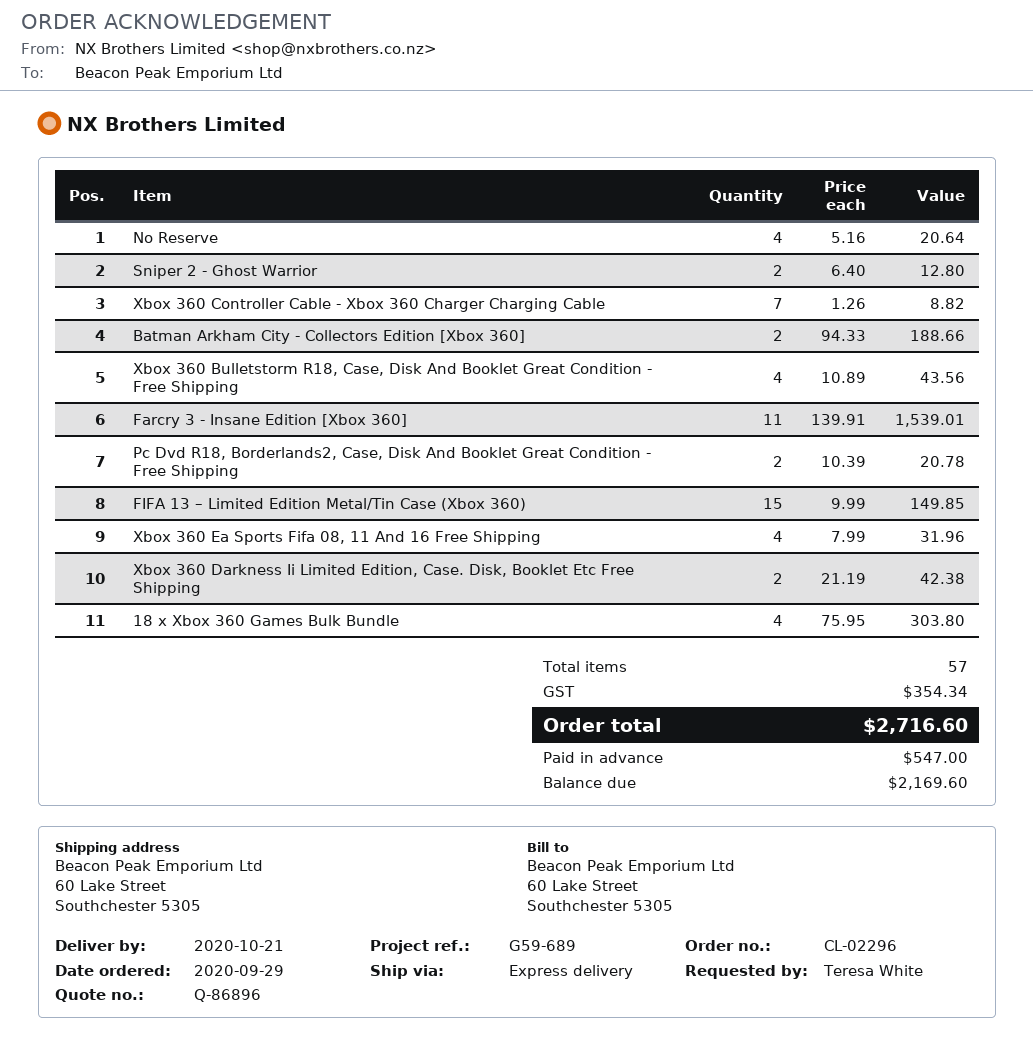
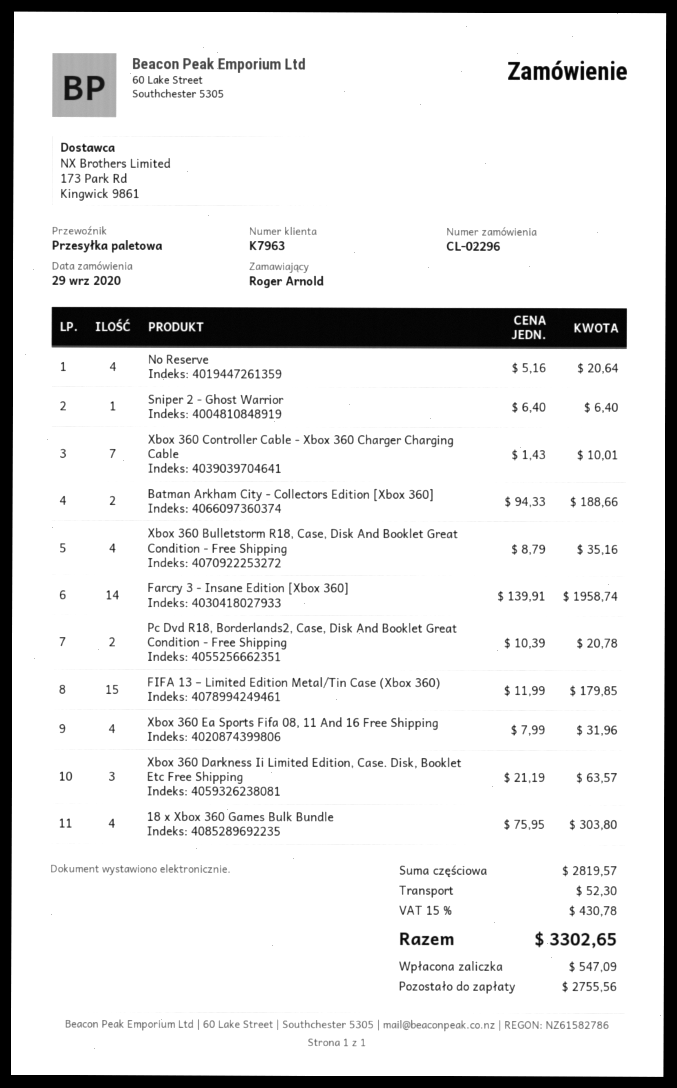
ordered by: Teresa White -> Roger Arnold
shipping method: express -> pallet freight
Sniper 2 - Ghost Warrior: 2 x 6.40 = 12.80 -> 1 x 6.40 = 6.40
Xbox 360 Controller Cable - Xbox 360 Charger Charging Cable: 7 x 1.26 = 8.82 -> 7 x 1.43 = 10.01
Xbox 360 Bulletstorm R18, Case, Disk And Booklet Great Condition - Free Shipping: 4 x 10.89 = 43.56 -> 4 x 8.79 = 35.16
Farcry 3 - Insane Edition [Xbox 360]: 11 x 139.91 = 1539.01 -> 14 x 139.91 = 1958.74
FIFA 13 – Limited Edition Metal/Tin Case (Xbox 360): 15 x 9.99 = 149.85 -> 15 x 11.99 = 179.85
Xbox 360 Darkness Ii Limited Edition, Case. Disk, Booklet Etc Free Shipping: 2 x 21.19 = 42.38 -> 3 x 21.19 = 63.57
shipping: none -> 52.30
tax: 354.34 -> 430.78
total: 2716.60 -> 3302.65
deposit: 547.00 -> 547.09
balance: 2169.60 -> 2755.56

